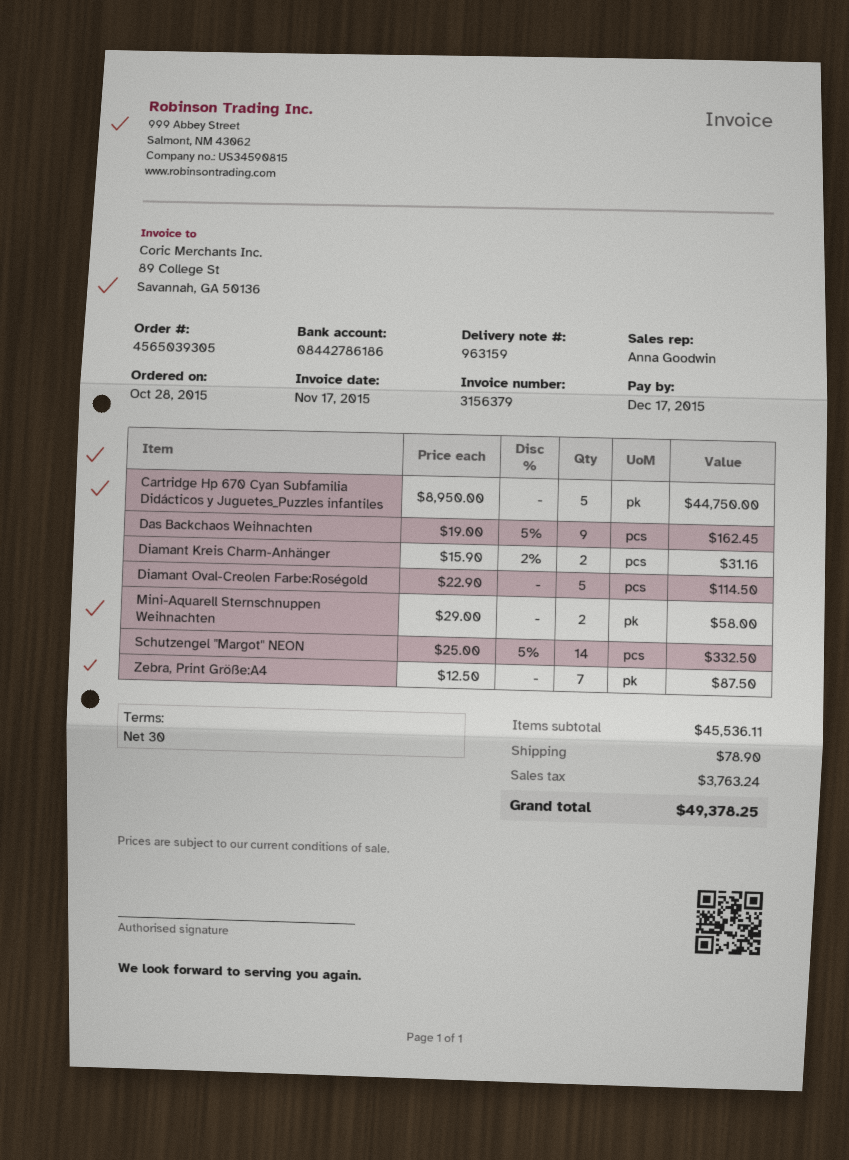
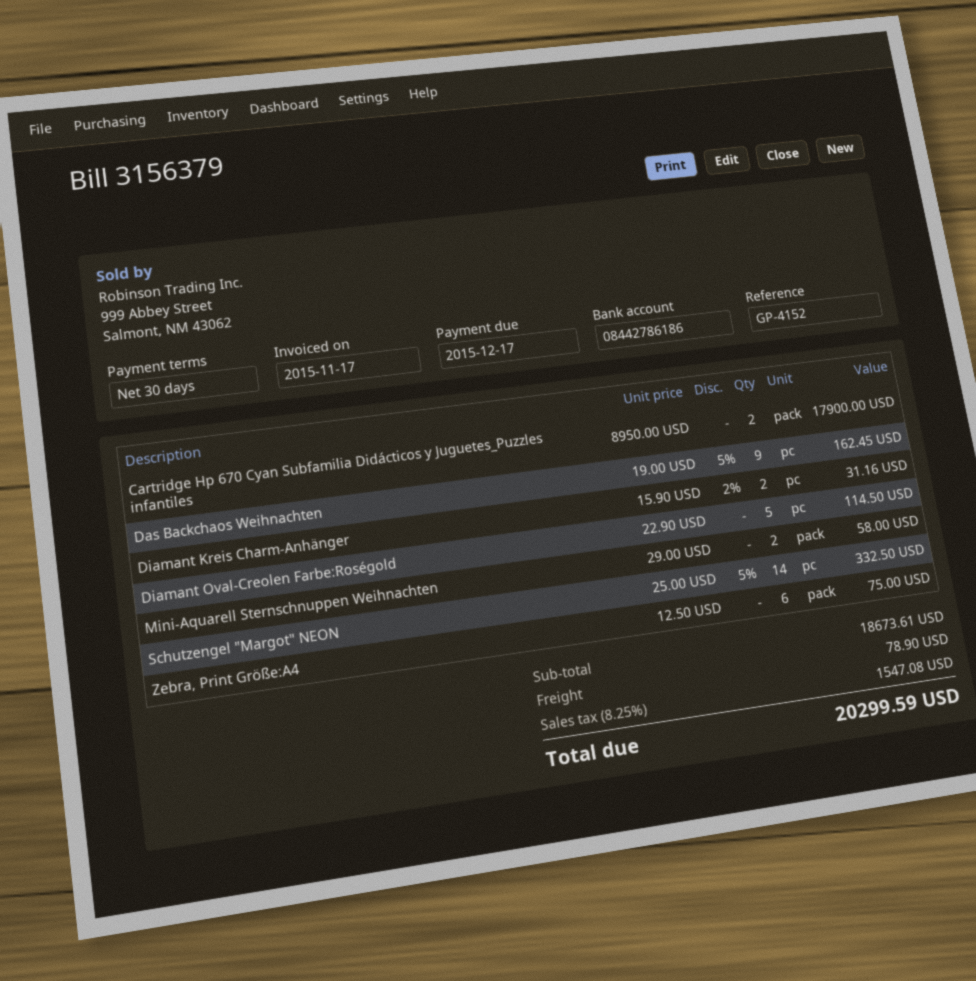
Cartridge Hp 670 Cyan Subfamilia Didácticos y Juguetes_Puzzles infantiles: 5 x 8950.00 = 44750.00 -> 2 x 8950.00 = 17900.00
Zebra, Print Größe:A4: 7 x 12.50 = 87.50 -> 6 x 12.50 = 75.00
subtotal: 45536.11 -> 18673.61
tax: 3763.24 -> 1547.08
total: 49378.25 -> 20299.59

